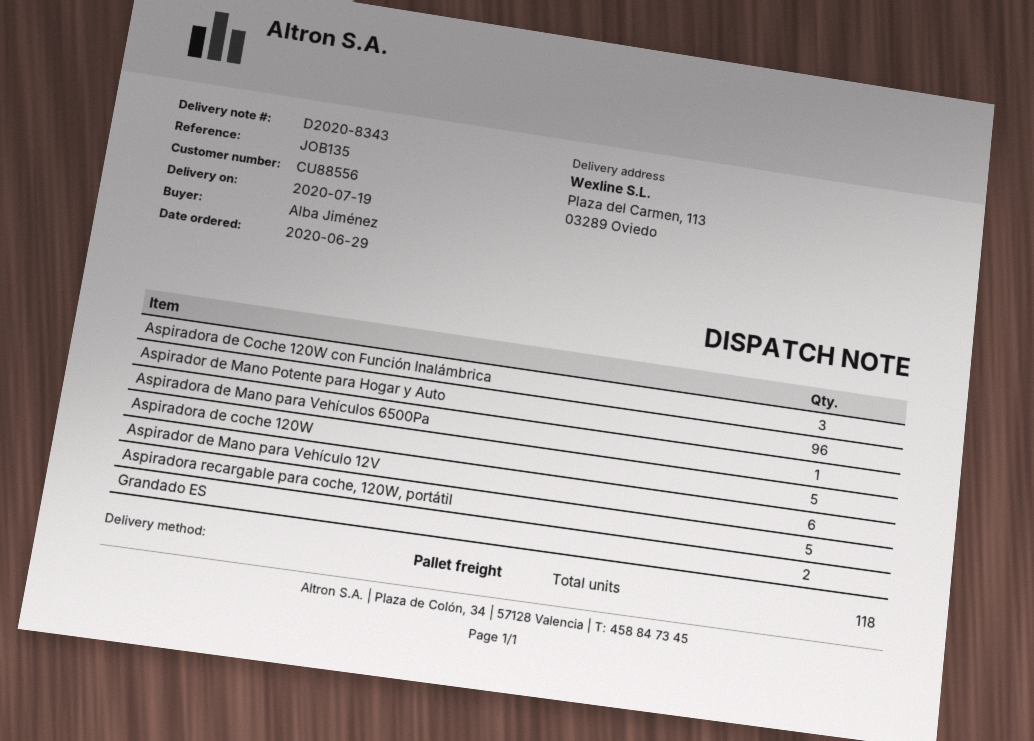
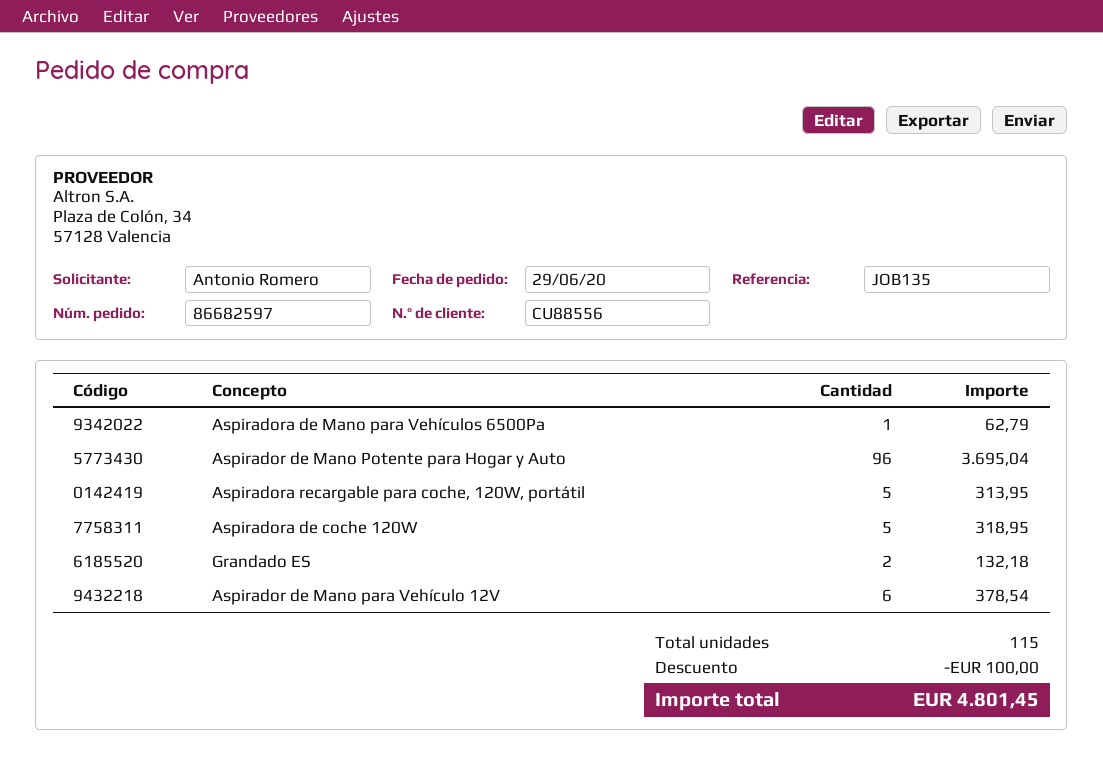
ordered by: Alba Jiménez -> Antonio Romero
Aspiradora de Coche 120W con Función Inalámbrica: 3 -> none
total quantity: 118 -> 115

